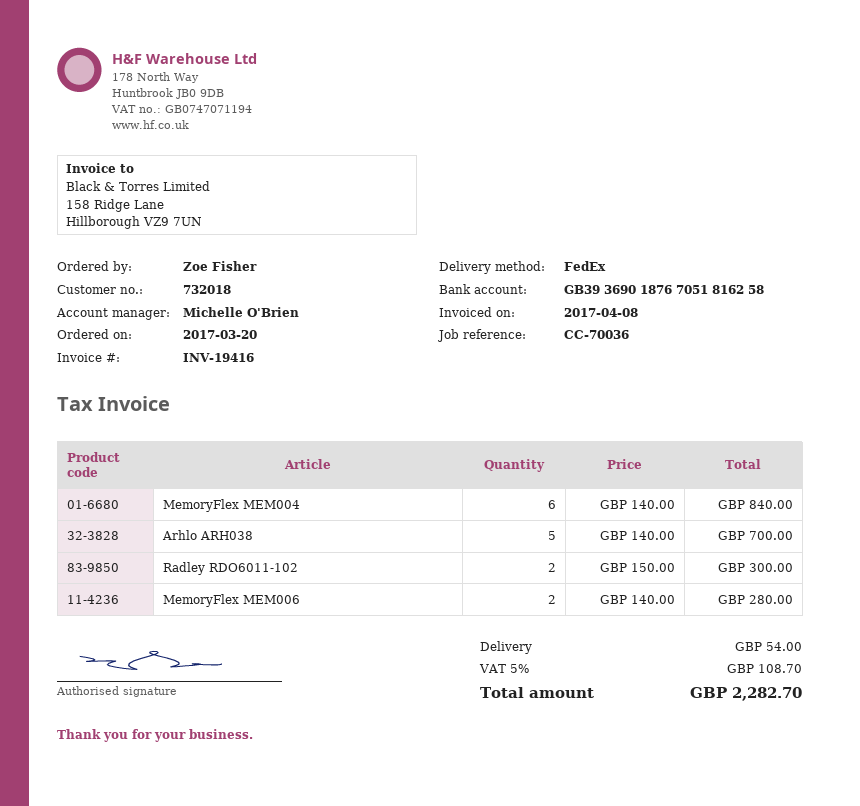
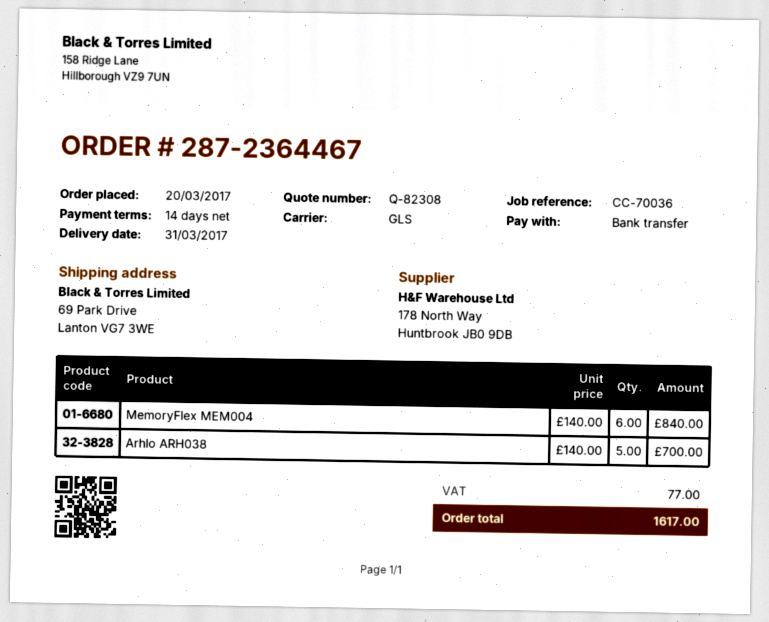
shipping method: FedEx -> GLS
Radley RDO6011-102: 2 x 150.00 = 300.00 -> none
MemoryFlex MEM006: 2 x 140.00 = 280.00 -> none
shipping: 54.00 -> none
tax: 108.70 -> 77.00
total: 2282.70 -> 1617.00

